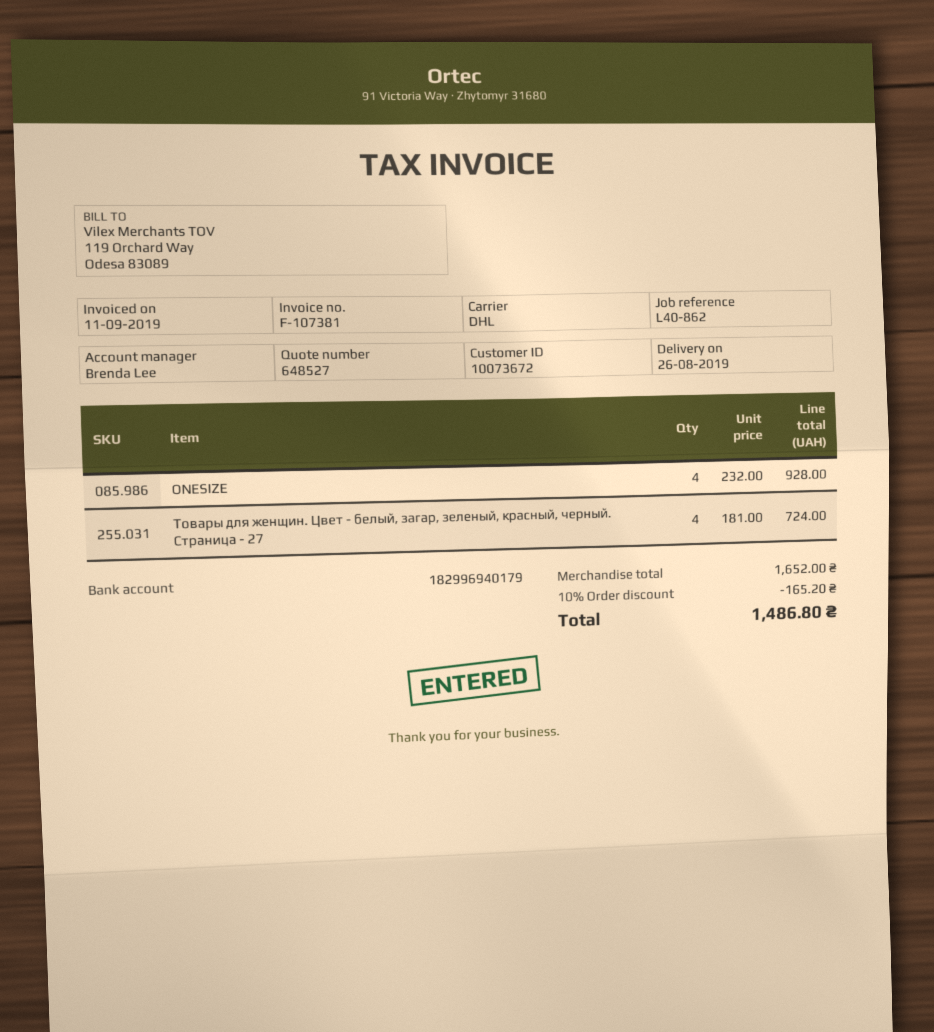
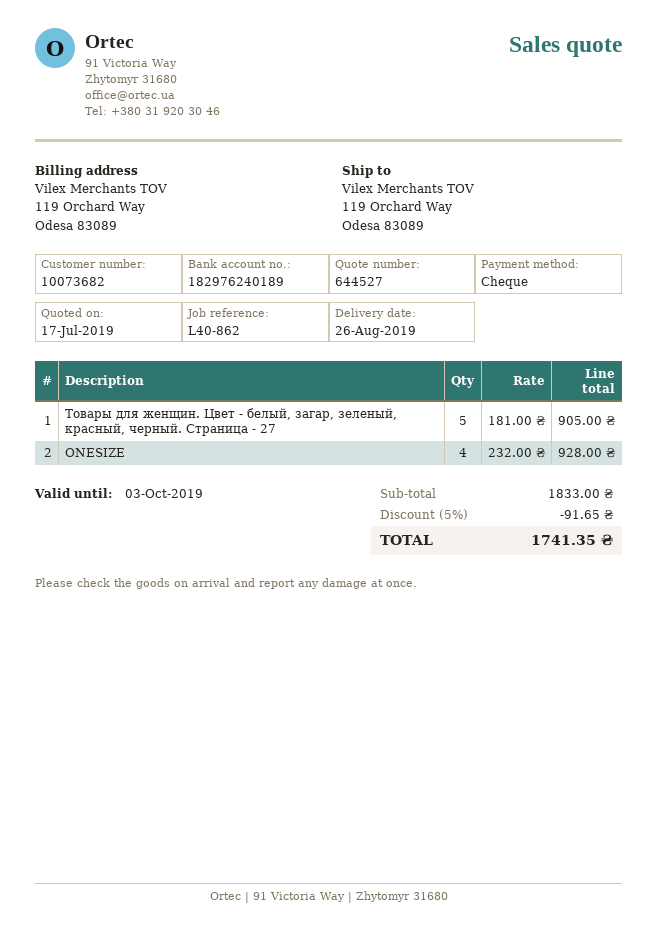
quote number: 648527 -> 644527
customer number: 10073672 -> 10073682
bank account: 182996940179 -> 182976240189
Товары для женщин. Цвет - белый, загар, зеленый, красный, черный. Страница - 27: 4 x 181.00 = 724.00 -> 5 x 181.00 = 905.00
subtotal: 1652.00 -> 1833.00
discount: 10% = 165.20 -> 5% = 91.65
total: 1486.80 -> 1741.35

